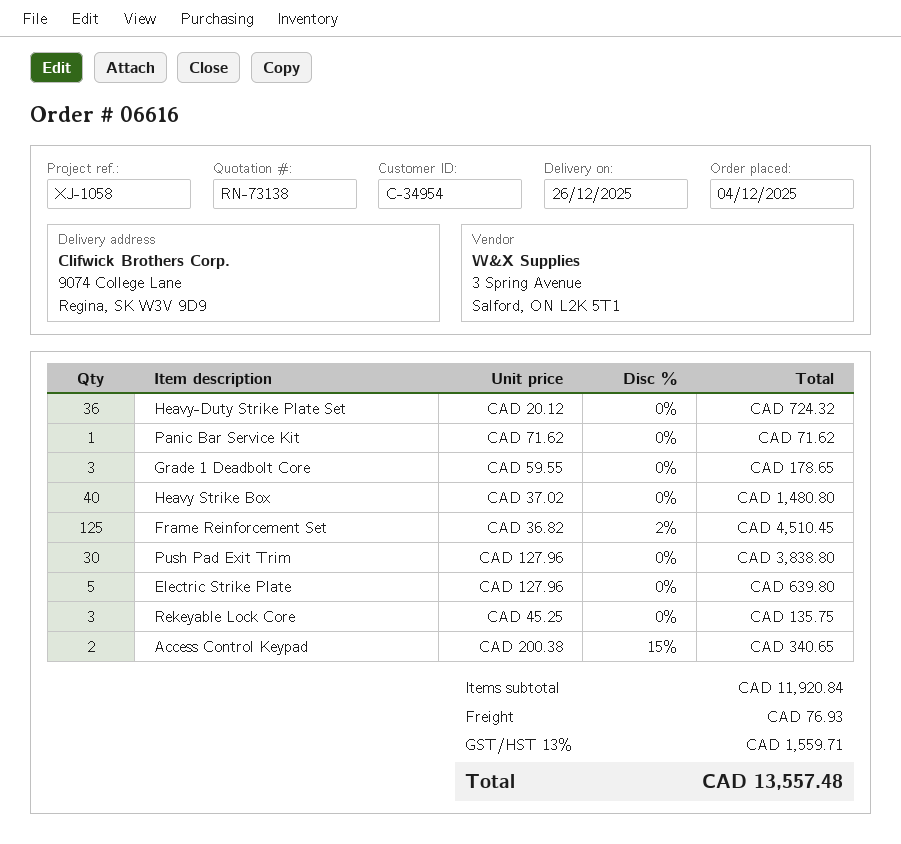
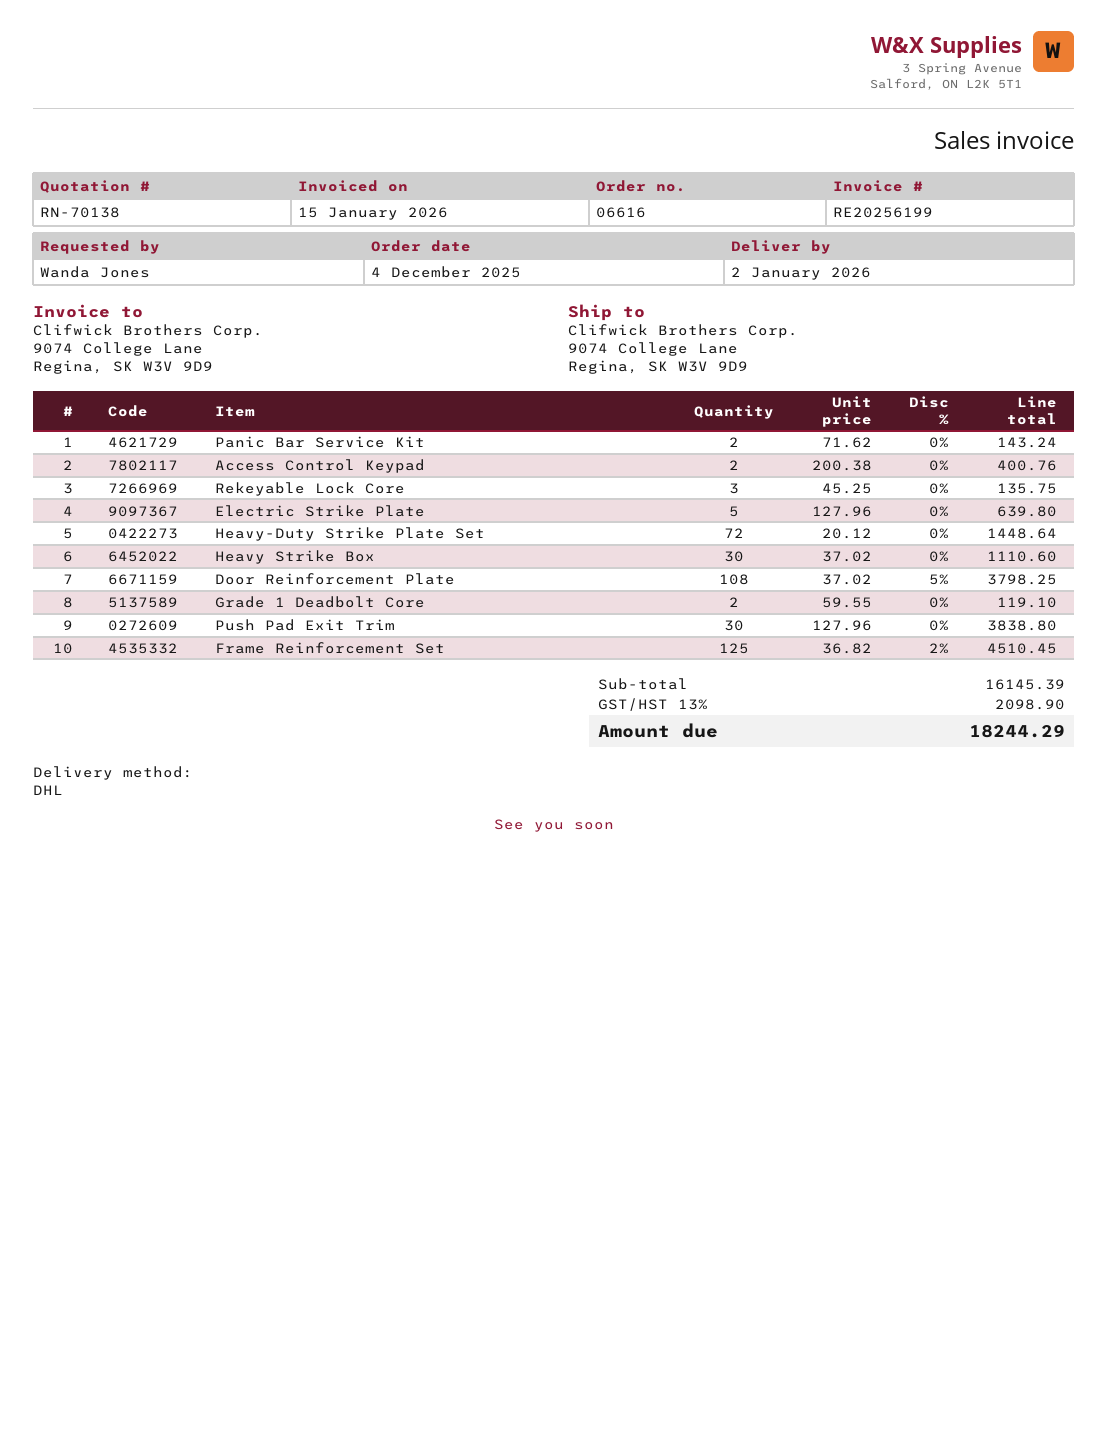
quote number: RN-73138 -> RN-70138
delivery date: 2025-12-26 -> 2026-01-02
Heavy-Duty Strike Plate Set: 36 x 20.12 = 724.32 -> 72 x 20.12 = 1448.64
Panic Bar Service Kit: 1 x 71.62 = 71.62 -> 2 x 71.62 = 143.24
Grade 1 Deadbolt Core: 3 x 59.55 = 178.65 -> 2 x 59.55 = 119.10
Heavy Strike Box: 40 x 37.02 = 1480.80 -> 30 x 37.02 = 1110.60
Access Control Keypad: 2 x 200.38 - 15% = 340.65 -> 2 x 200.38 = 400.76
Door Reinforcement Plate: none -> 108 x 37.02 - 5% = 3798.25
subtotal: 11920.84 -> 16145.39
shipping: 76.93 -> none
tax: 13% = 1559.71 -> 13% = 2098.90
total: 13557.48 -> 18244.29

